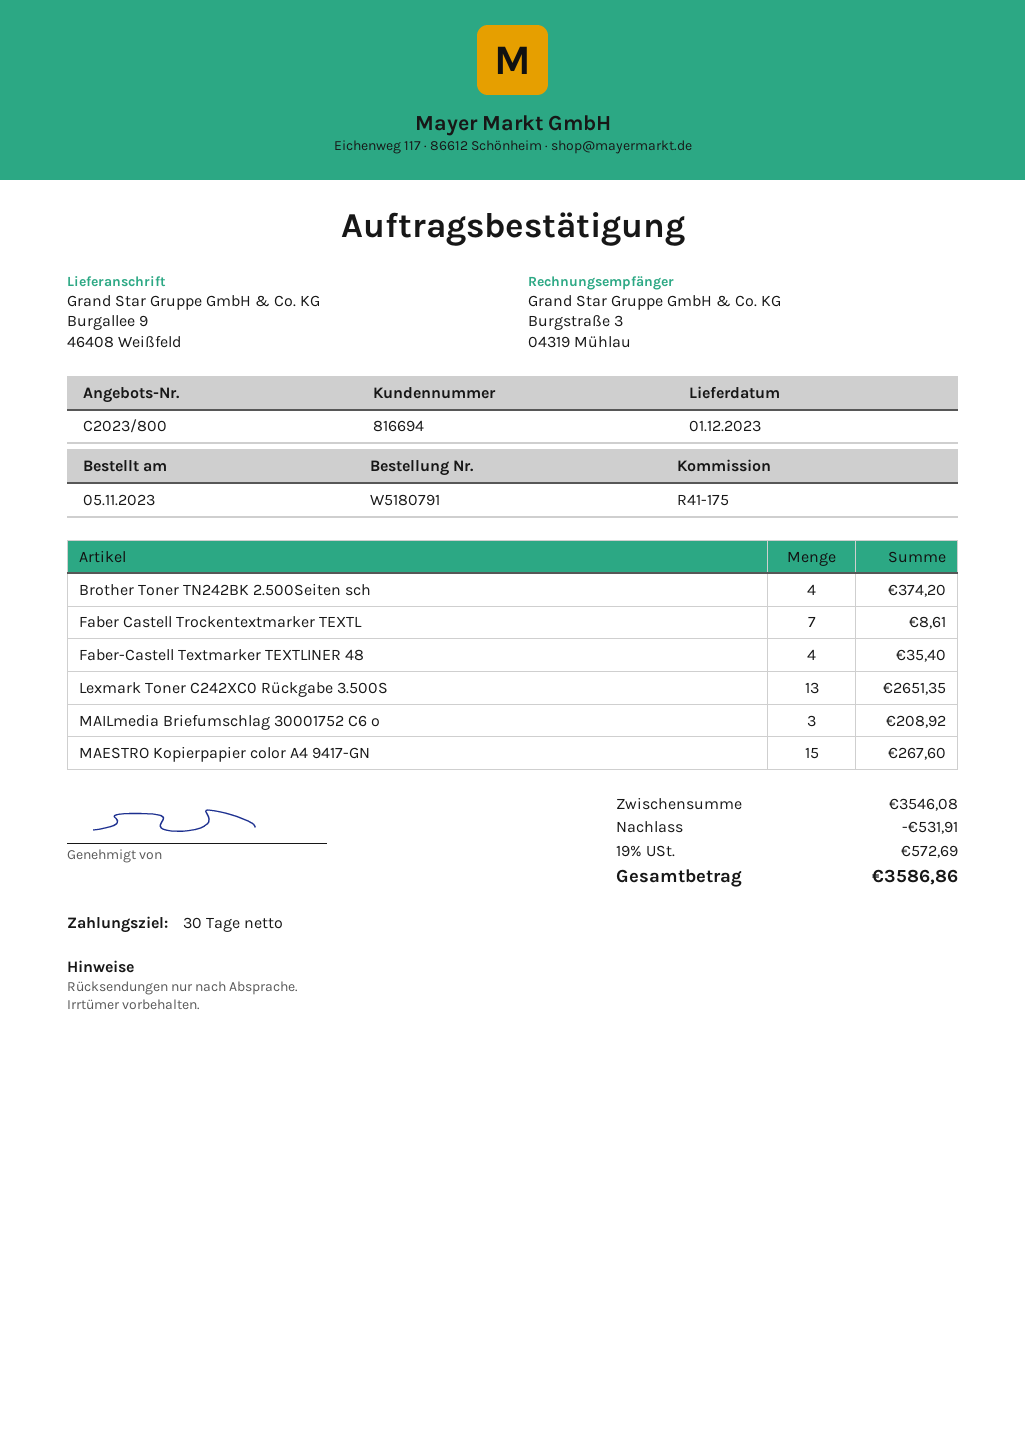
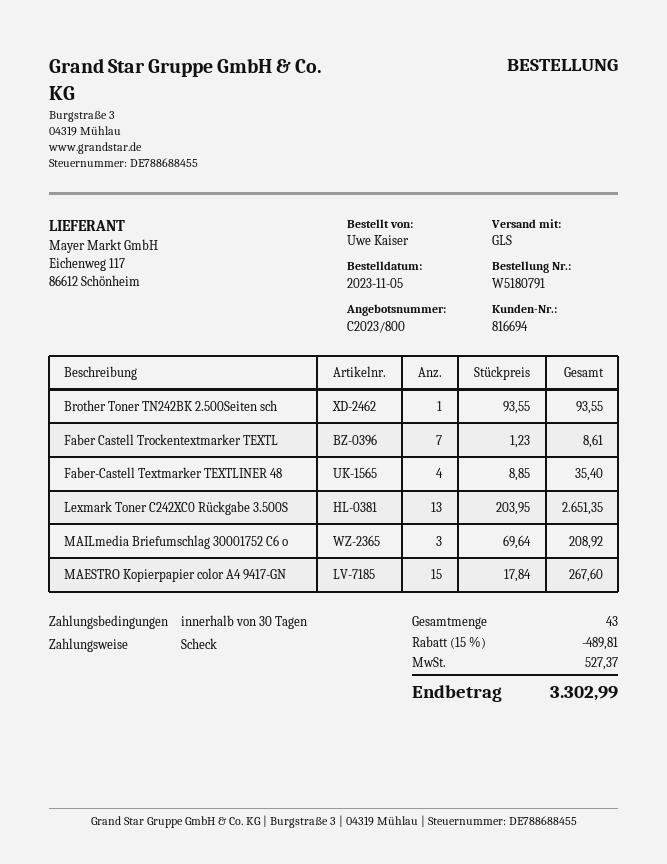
Brother Toner TN242BK 2.500Seiten sch: 4 for 374.20 -> 1 for 93.55
discount: 531.91 -> 489.81
tax: 572.69 -> 527.37
total: 3586.86 -> 3302.99

